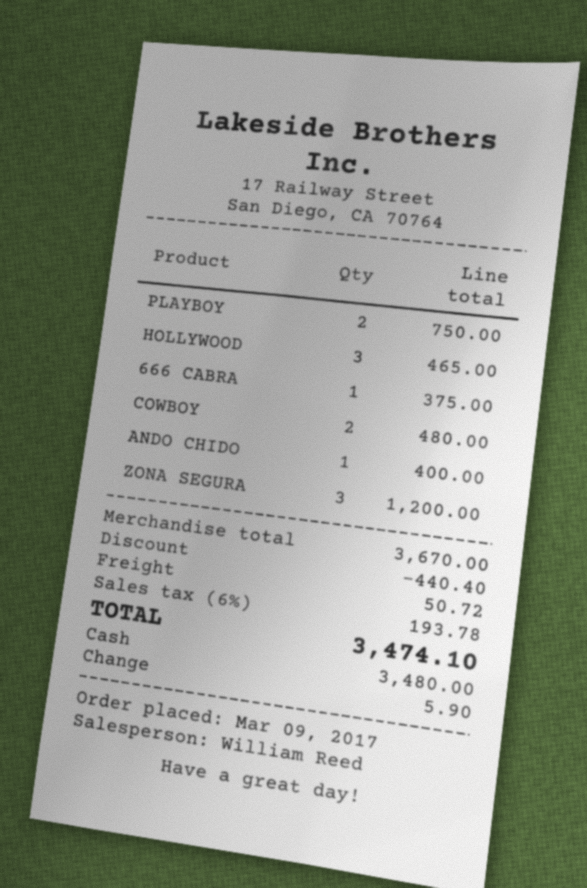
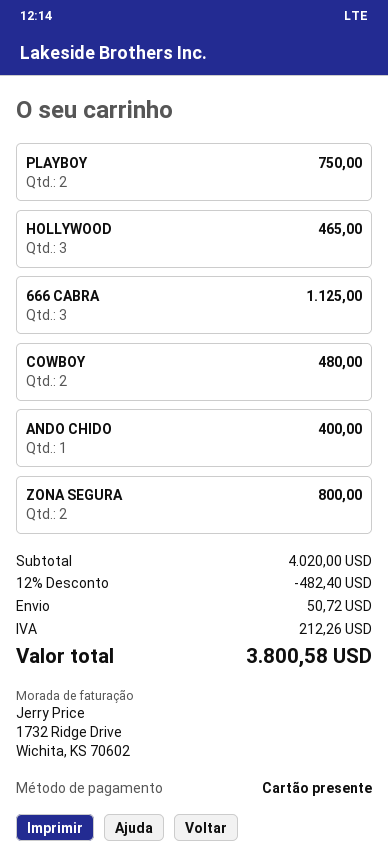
payment method: cash -> gift card
666 CABRA: 1 for 375.00 -> 3 for 1125.00
ZONA SEGURA: 3 for 1200.00 -> 2 for 800.00
subtotal: 3670.00 -> 4020.00
discount: 440.40 -> 482.40
tax: 193.78 -> 212.26
total: 3474.10 -> 3800.58

